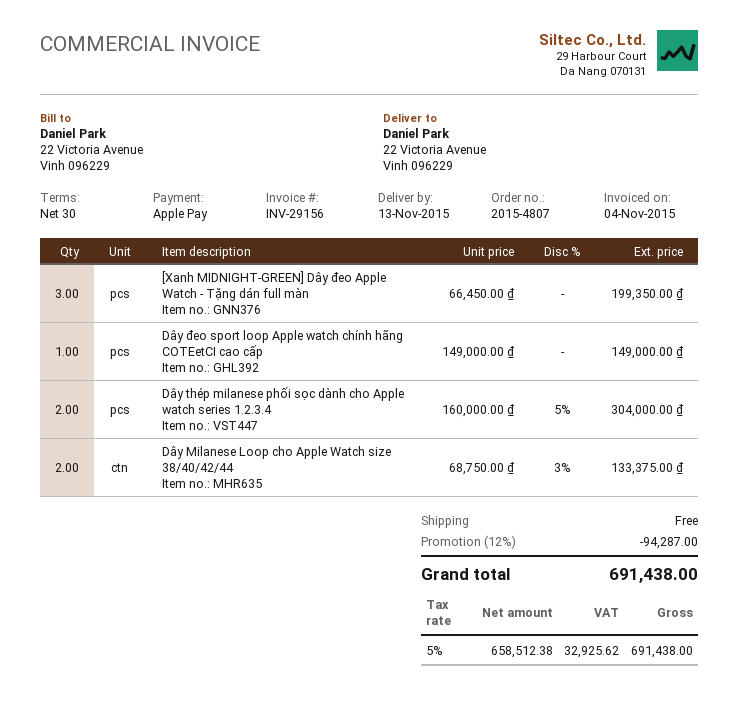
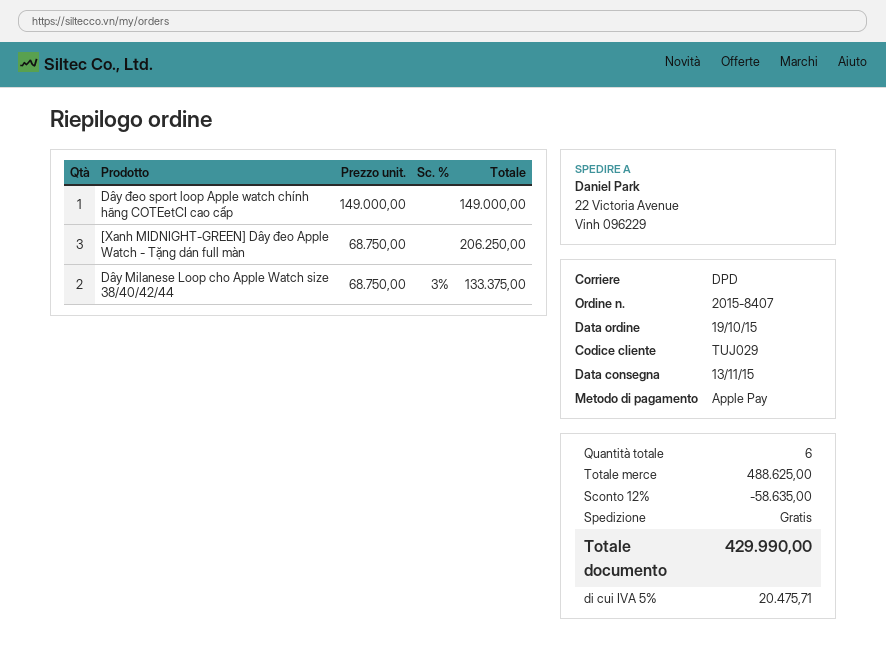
order number: 2015-4807 -> 2015-8407
[Xanh MIDNIGHT-GREEN] Dây đeo Apple Watch - Tặng dán full màn: 3 x 66450.00 = 199350.00 -> 3 x 68750.00 = 206250.00
Dây thép milanese phối sọc dành cho Apple watch series 1.2.3.4: 2 x 160000.00 - 5% = 304000.00 -> none
discount: 12% = 94287.00 -> 12% = 58635.00
tax: 5% = 32925.62 -> 5% = 20475.71
total: 691438.00 -> 429990.00

